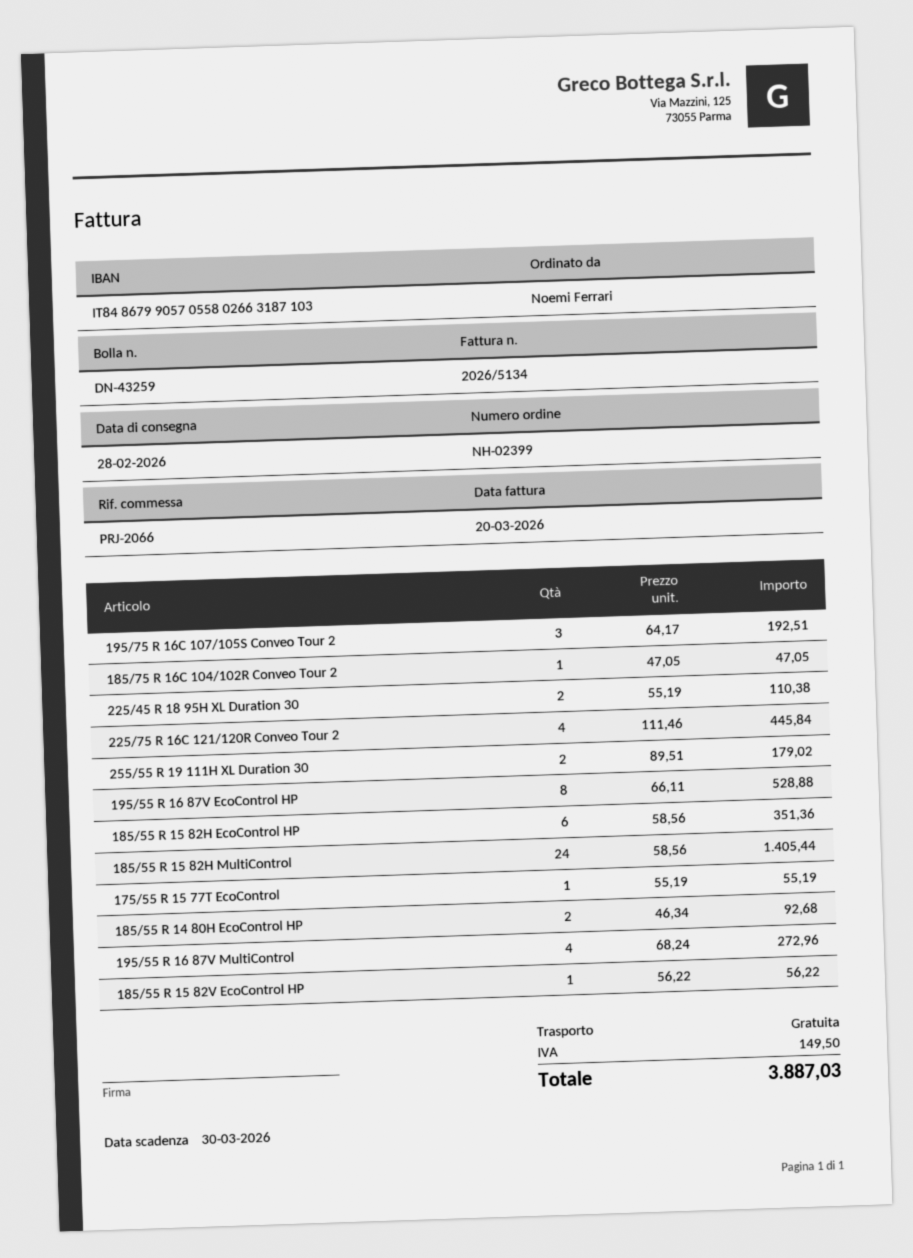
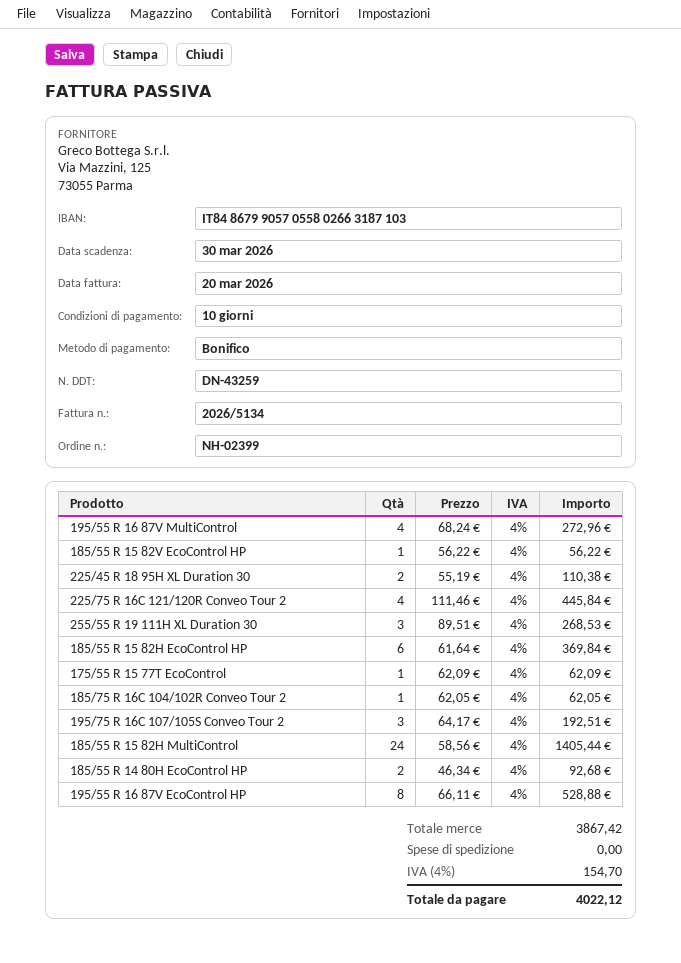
185/75 R 16C 104/102R Conveo Tour 2: 1 x 47.05 = 47.05 -> 1 x 62.05 = 62.05
255/55 R 19 111H XL Duration 30: 2 x 89.51 = 179.02 -> 3 x 89.51 = 268.53
185/55 R 15 82H EcoControl HP: 6 x 58.56 = 351.36 -> 6 x 61.64 = 369.84
175/55 R 15 77T EcoControl: 1 x 55.19 = 55.19 -> 1 x 62.09 = 62.09
tax: 149.50 -> 154.70
total: 3887.03 -> 4022.12

